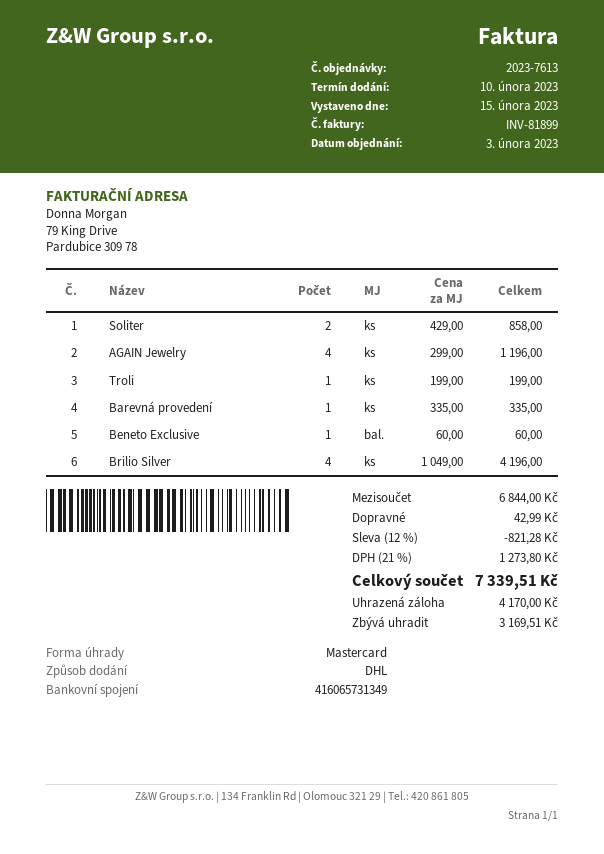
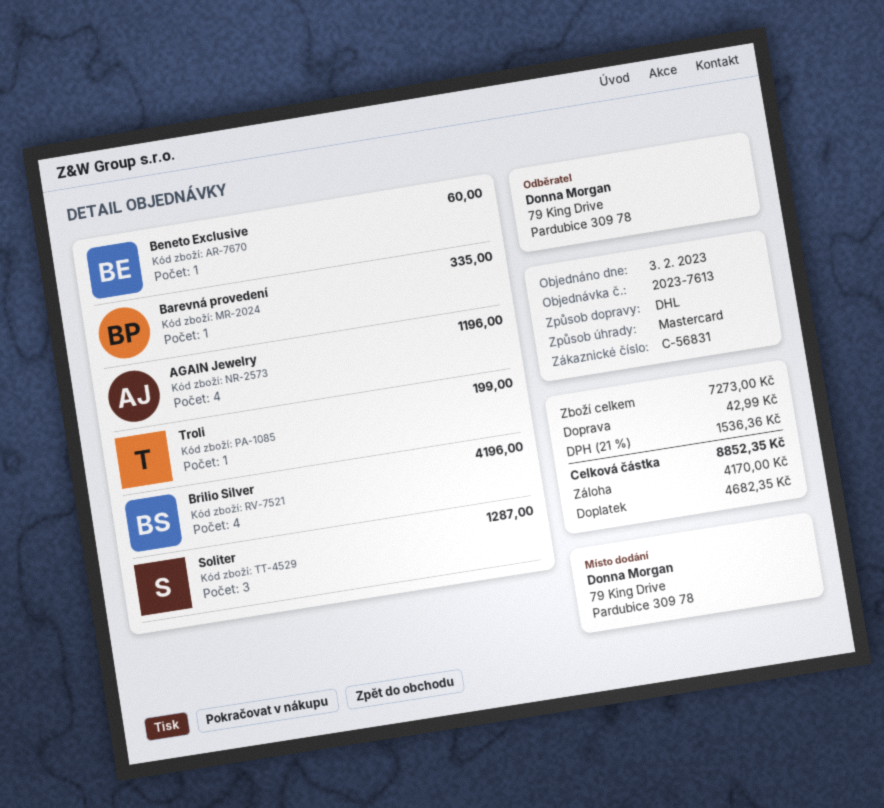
Soliter: 2 for 858.00 -> 3 for 1287.00
subtotal: 6844.00 -> 7273.00
discount: 12% = 821.28 -> none
tax: 21% = 1273.80 -> 21% = 1536.36
total: 7339.51 -> 8852.35
balance: 3169.51 -> 4682.35

